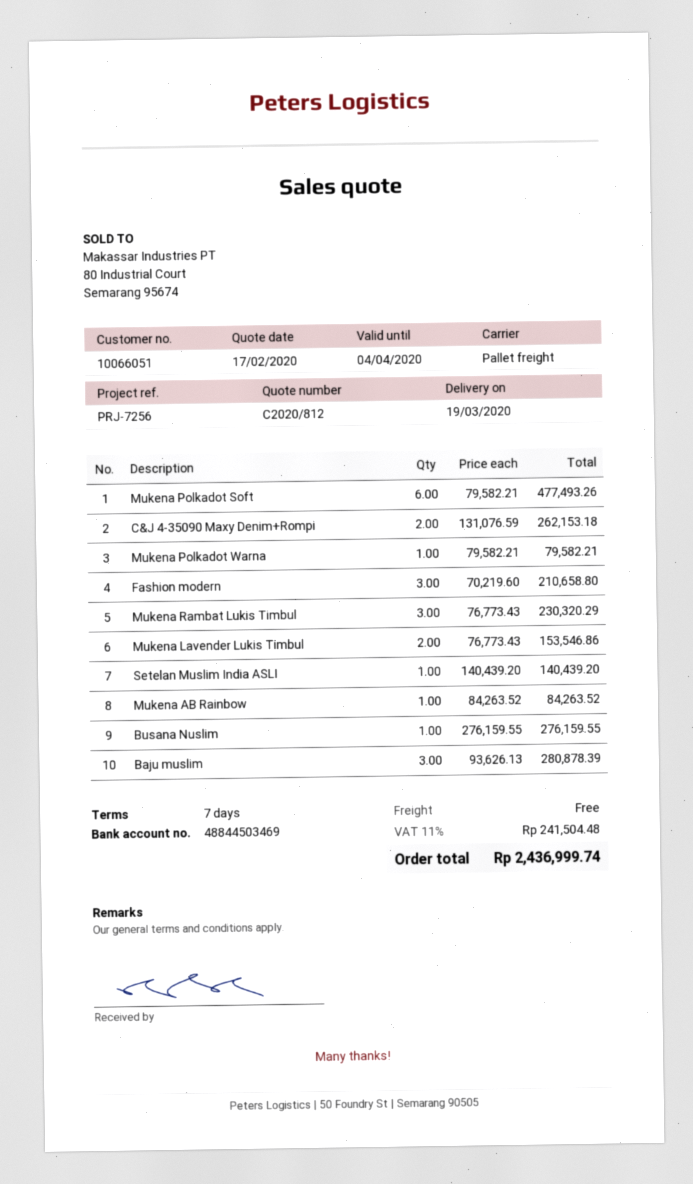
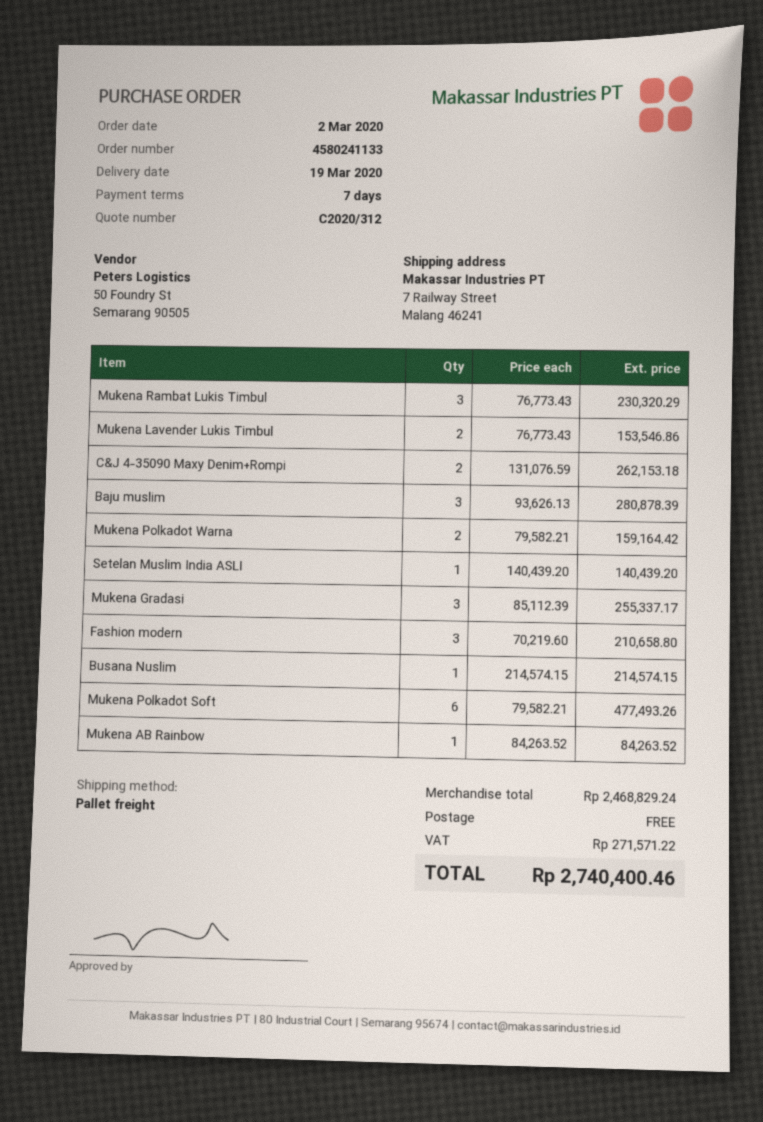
quote number: C2020/812 -> C2020/312
Mukena Polkadot Warna: 1 x 79582.21 = 79582.21 -> 2 x 79582.21 = 159164.42
Busana Nuslim: 1 x 276159.55 = 276159.55 -> 1 x 214574.15 = 214574.15
Mukena Gradasi: none -> 3 x 85112.39 = 255337.17
tax: 241504.48 -> 271571.22
total: 2436999.74 -> 2740400.46

